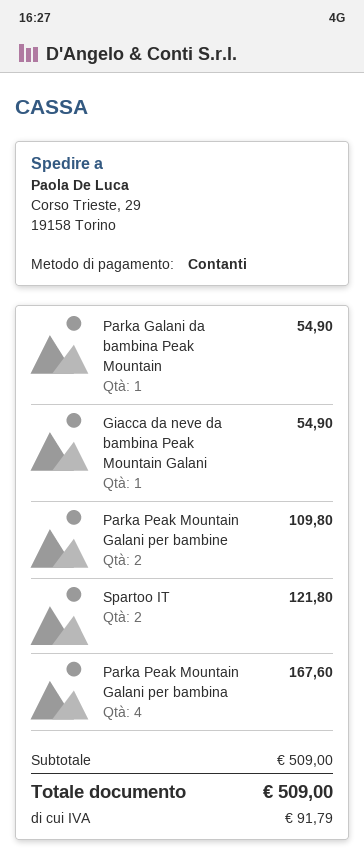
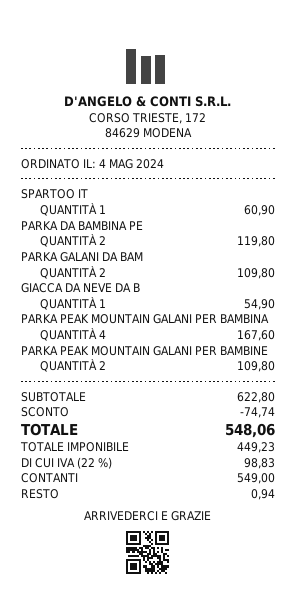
Parka Galani da bambina Peak Mountain: 1 for 54.90 -> 2 for 109.80
Spartoo IT: 2 for 121.80 -> 1 for 60.90
PARKA DA BAMBINA PE: none -> 2 for 119.80
subtotal: 509.00 -> 622.80
discount: none -> 74.74
tax: 91.79 -> 98.83
total: 509.00 -> 548.06

